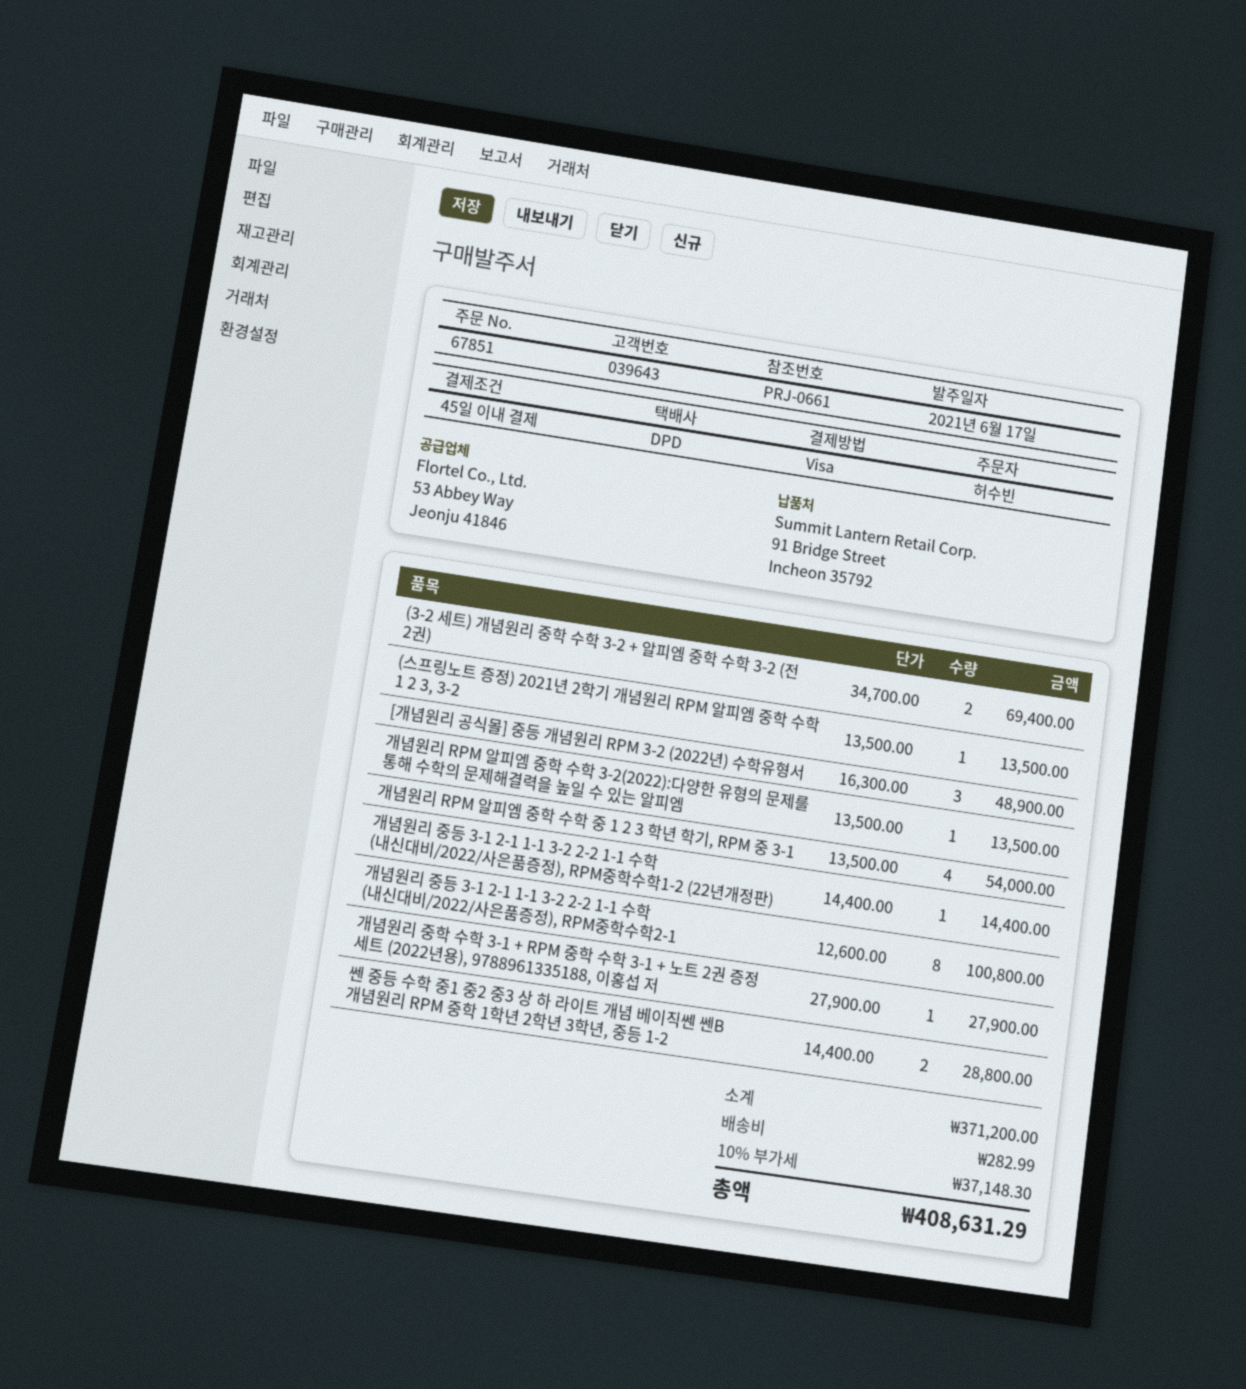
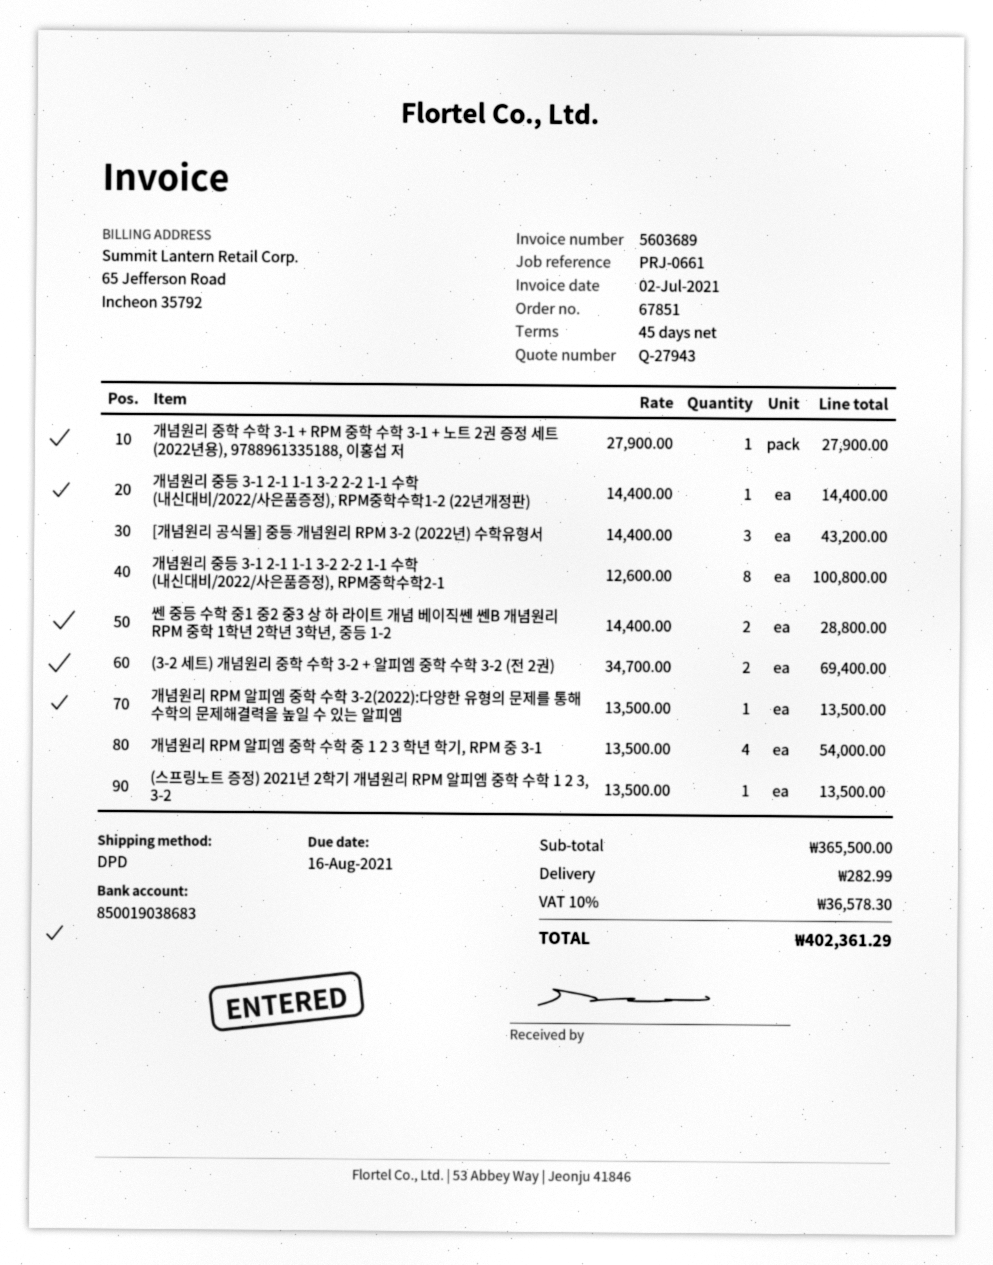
[개념원리 공식몰] 중등 개념원리 RPM 3-2 (2022년) 수학유형서: 3 x 16300.00 = 48900.00 -> 3 x 14400.00 = 43200.00
subtotal: 371200.00 -> 365500.00
tax: 10% = 37148.30 -> 10% = 36578.30
total: 408631.29 -> 402361.29

